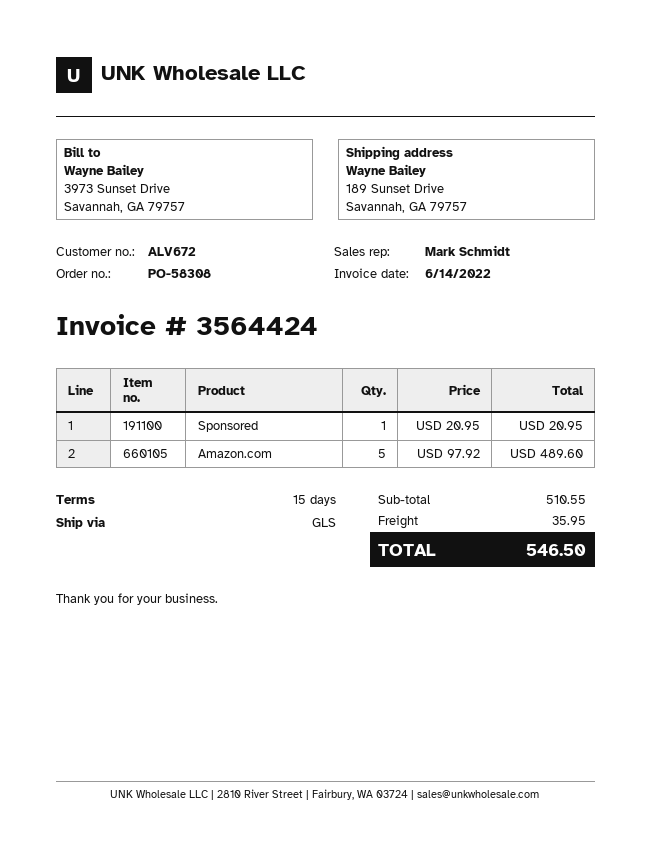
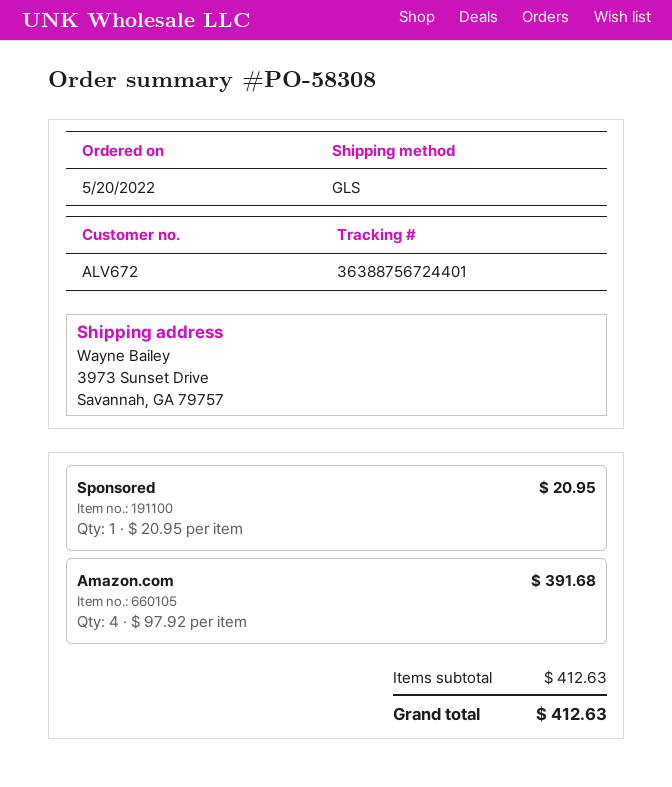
ship to: 189 Sunset Drive, Savannah, GA 79757 -> 3973 Sunset Drive, Savannah, GA 79757
Amazon.com: 5 x 97.92 = 489.60 -> 4 x 97.92 = 391.68
subtotal: 510.55 -> 412.63
shipping: 35.95 -> none
total: 546.50 -> 412.63

